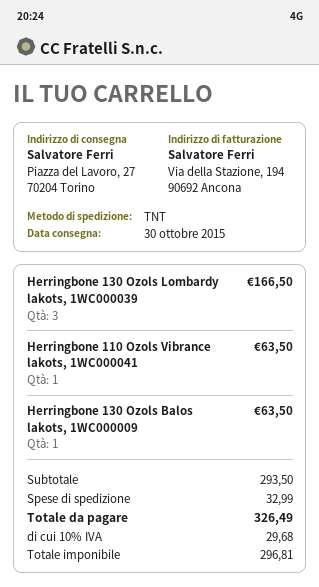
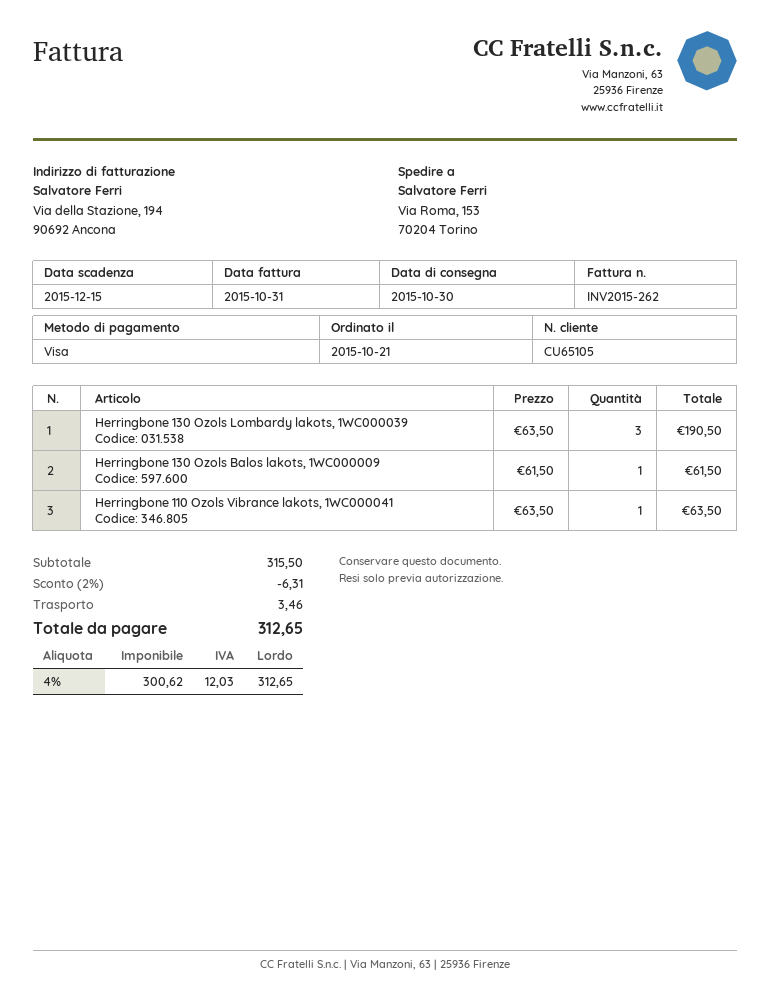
ship to: Piazza del Lavoro, 27, 70204 Torino -> Via Roma, 153, 70204 Torino
Herringbone 130 Ozols Lombardy lakots, 1WC000039: 3 for 166.50 -> 3 for 190.50
Herringbone 130 Ozols Balos lakots, 1WC000009: 1 for 63.50 -> 1 for 61.50
subtotal: 293.50 -> 315.50
discount: none -> 2% = 6.31
shipping: 32.99 -> 3.46
net: 296.81 -> 300.62
tax: 10% = 29.68 -> 4% = 12.03
total: 326.49 -> 312.65

